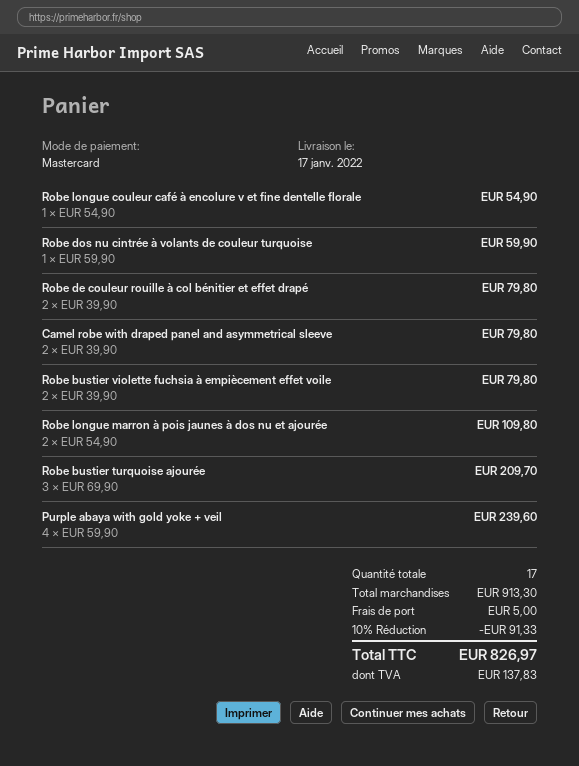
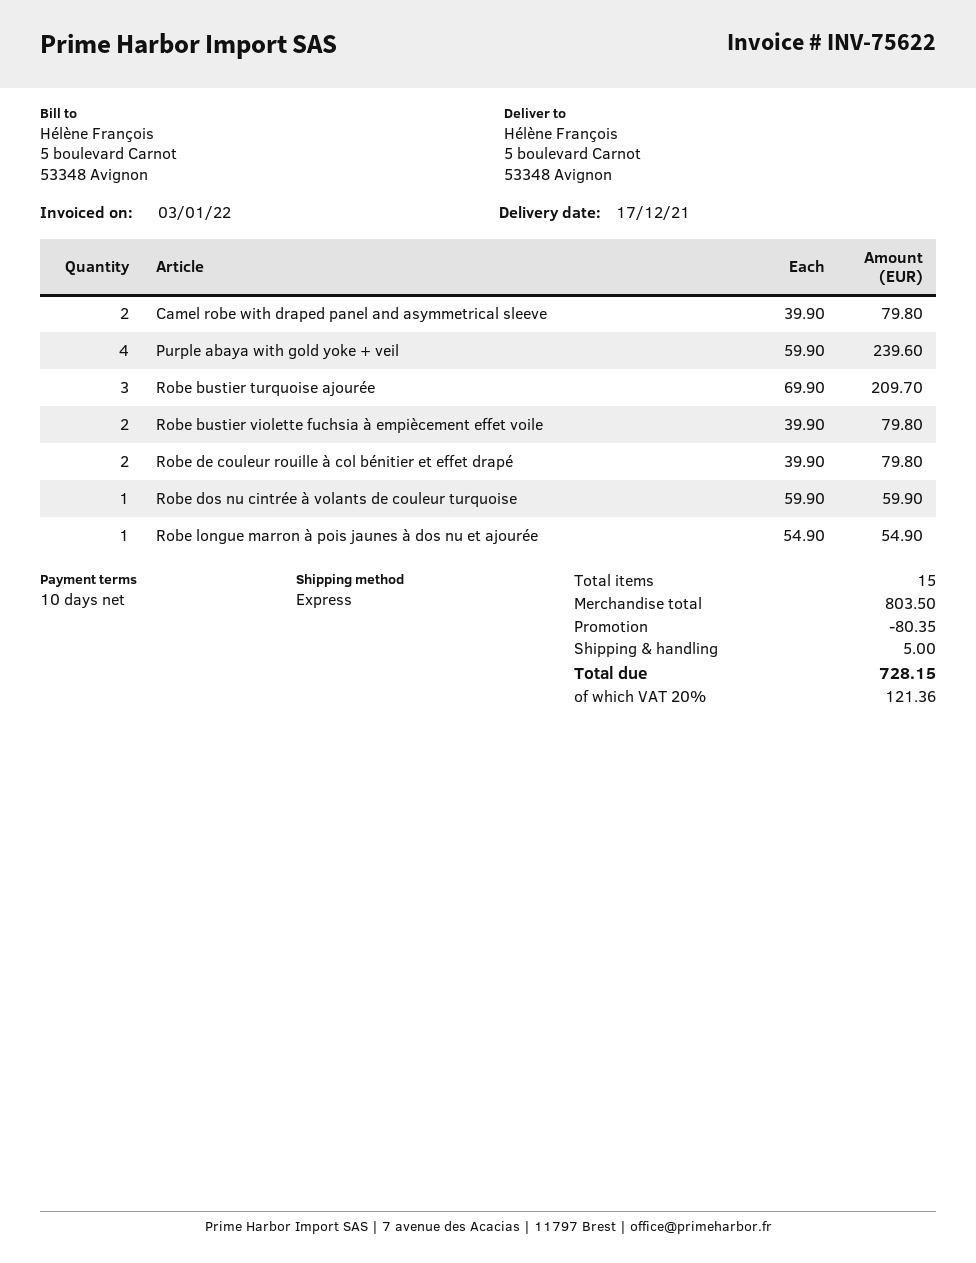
delivery date: 2022-01-17 -> 2021-12-17
Robe longue couleur café à encolure v et fine dentelle florale: 1 x 54.90 = 54.90 -> none
Robe longue marron à pois jaunes à dos nu et ajourée: 2 x 54.90 = 109.80 -> 1 x 54.90 = 54.90
total quantity: 17 -> 15
subtotal: 913.30 -> 803.50
discount: 91.33 -> 80.35
tax: 137.83 -> 121.36
total: 826.97 -> 728.15

